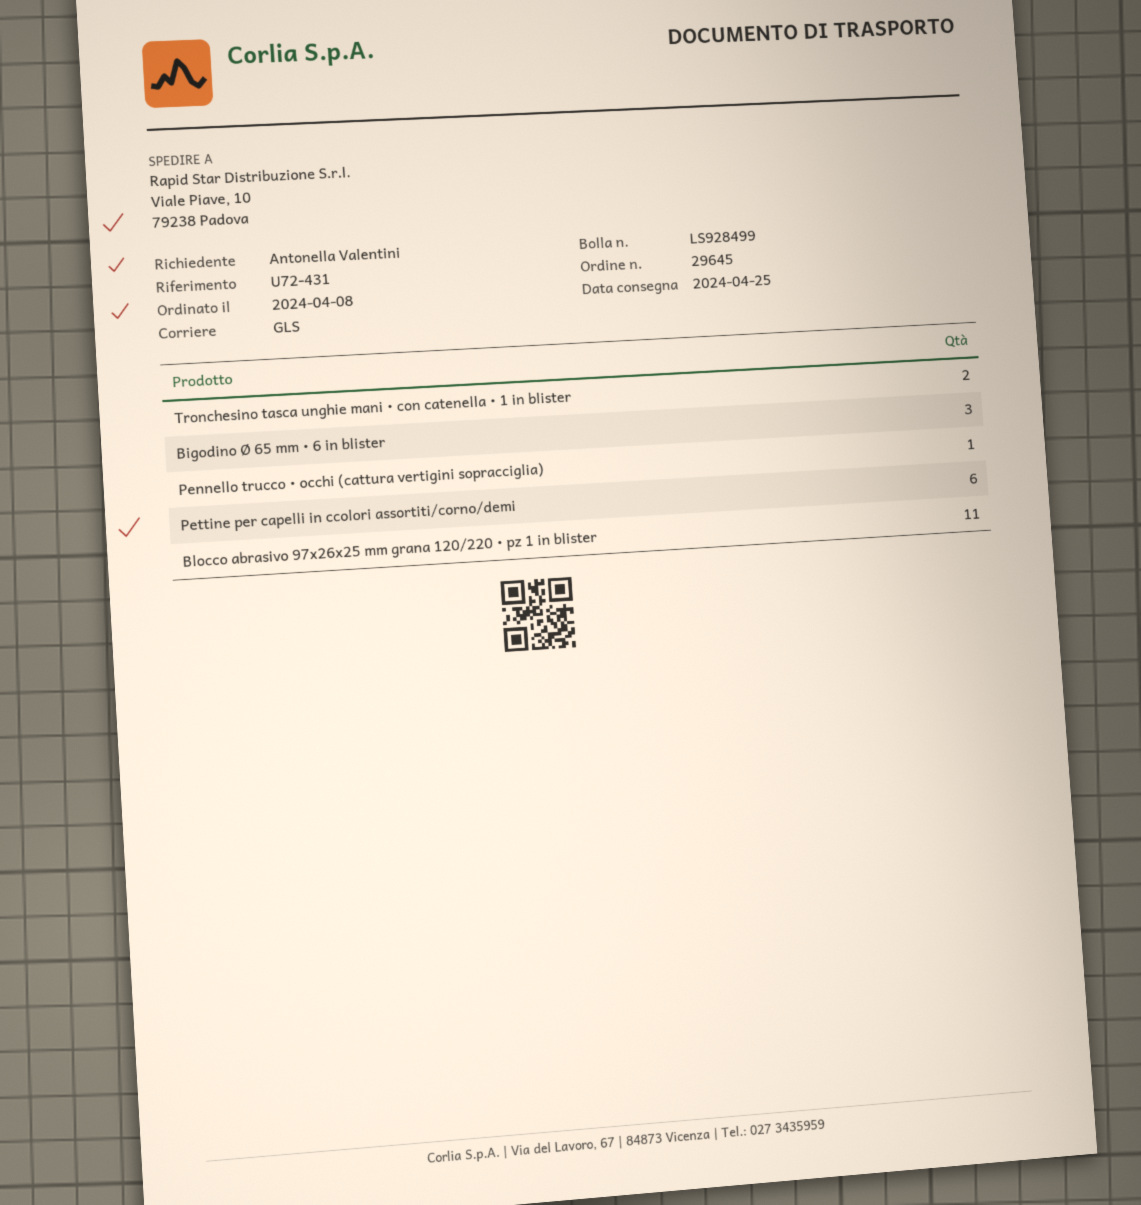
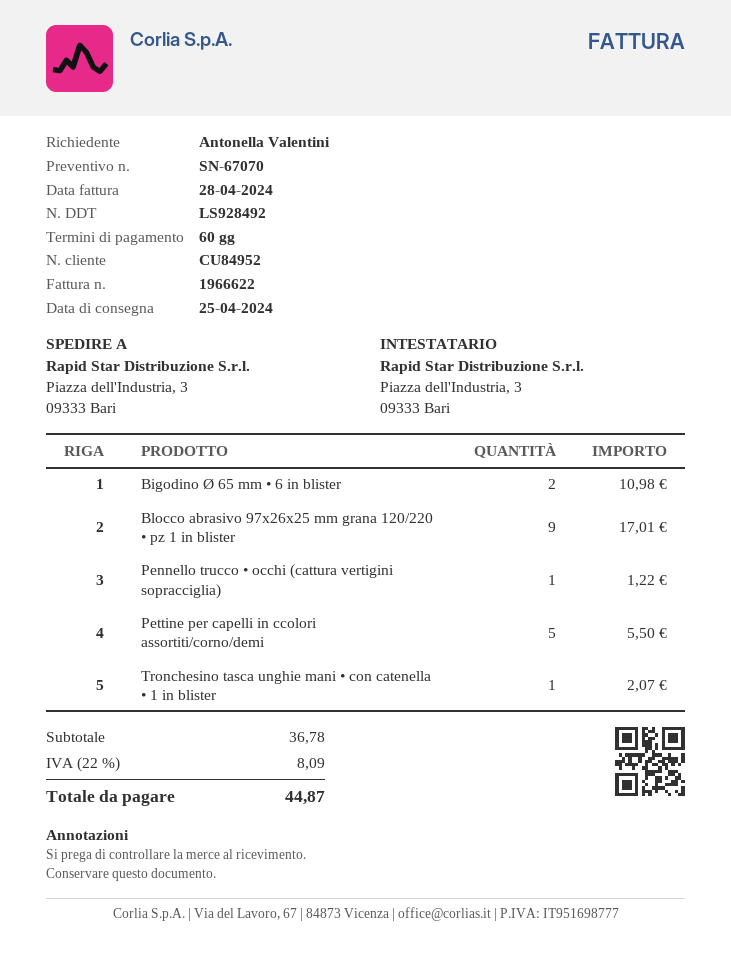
delivery note number: LS928499 -> LS928492
ship to: Viale Piave, 10, 79238 Padova -> Piazza dell'Industria, 3, 09333 Bari
Tronchesino tasca unghie mani • con catenella • 1 in blister: 2 -> 1
Bigodino Ø 65 mm • 6 in blister: 3 -> 2
Pettine per capelli in ccolori assortiti/corno/demi: 6 -> 5
Blocco abrasivo 97x26x25 mm grana 120/220 • pz 1 in blister: 11 -> 9

